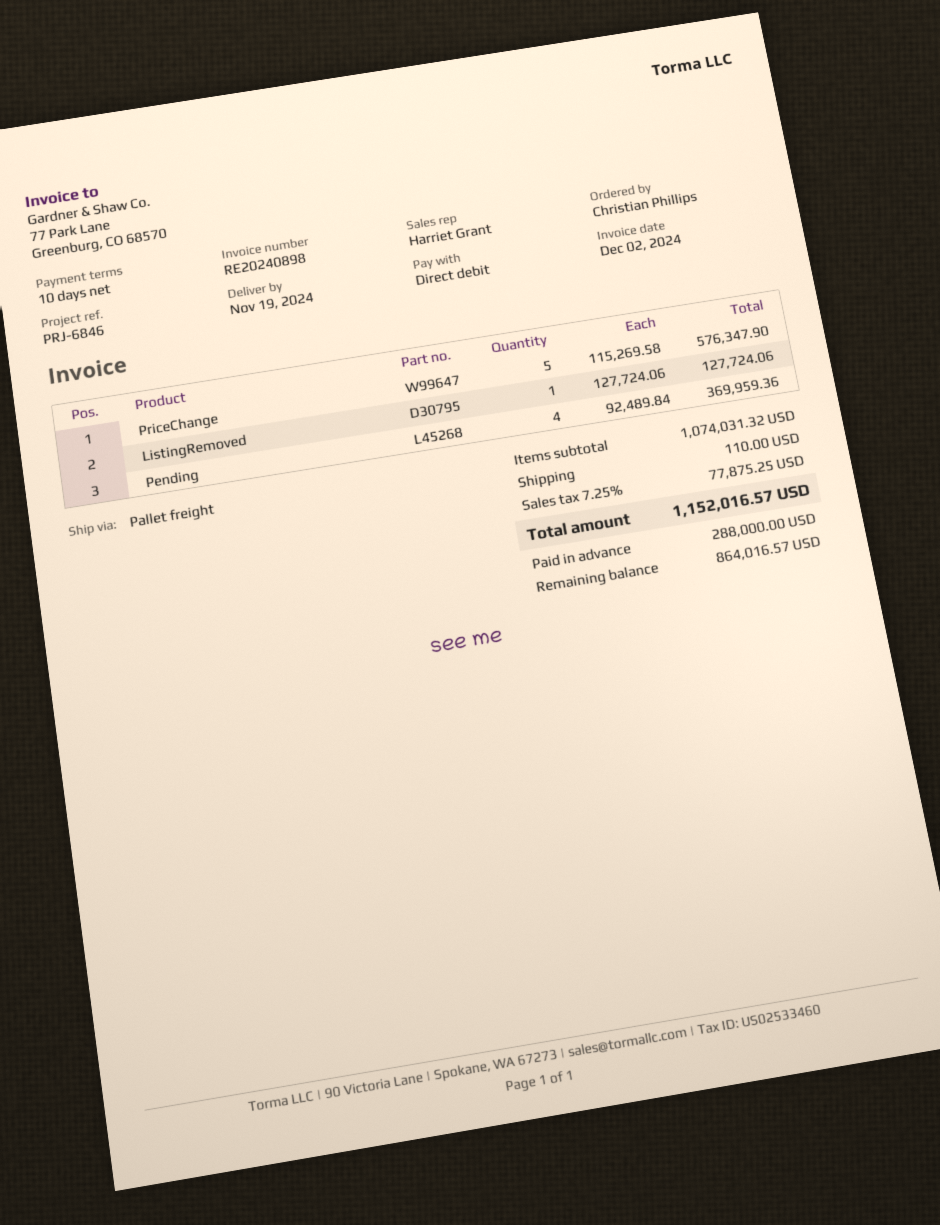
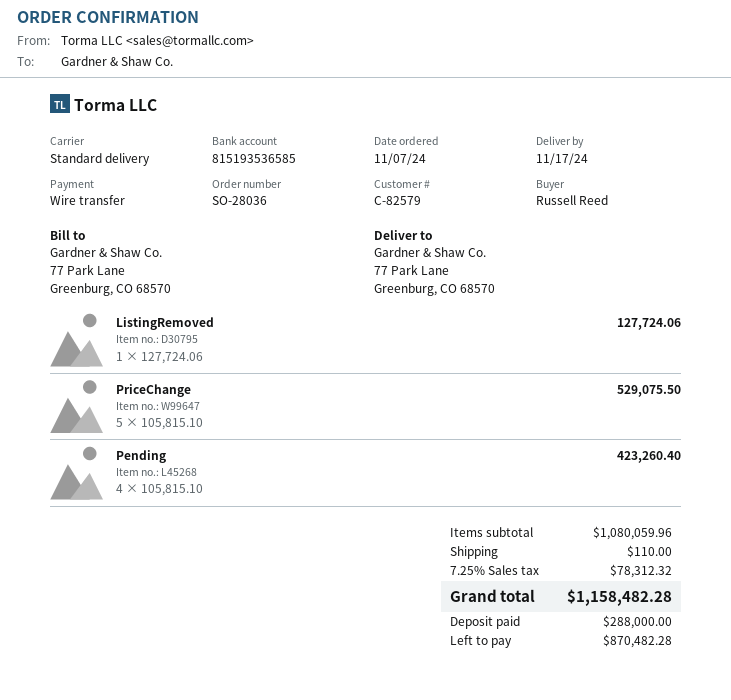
delivery date: 2024-11-19 -> 2024-11-17
ordered by: Christian Phillips -> Russell Reed
payment method: direct debit -> bank transfer
shipping method: pallet freight -> standard
PriceChange: 5 x 115269.58 = 576347.90 -> 5 x 105815.10 = 529075.50
Pending: 4 x 92489.84 = 369959.36 -> 4 x 105815.10 = 423260.40
subtotal: 1074031.32 -> 1080059.96
tax: 7.25% = 77875.25 -> 7.25% = 78312.32
total: 1152016.57 -> 1158482.28
balance: 864016.57 -> 870482.28

